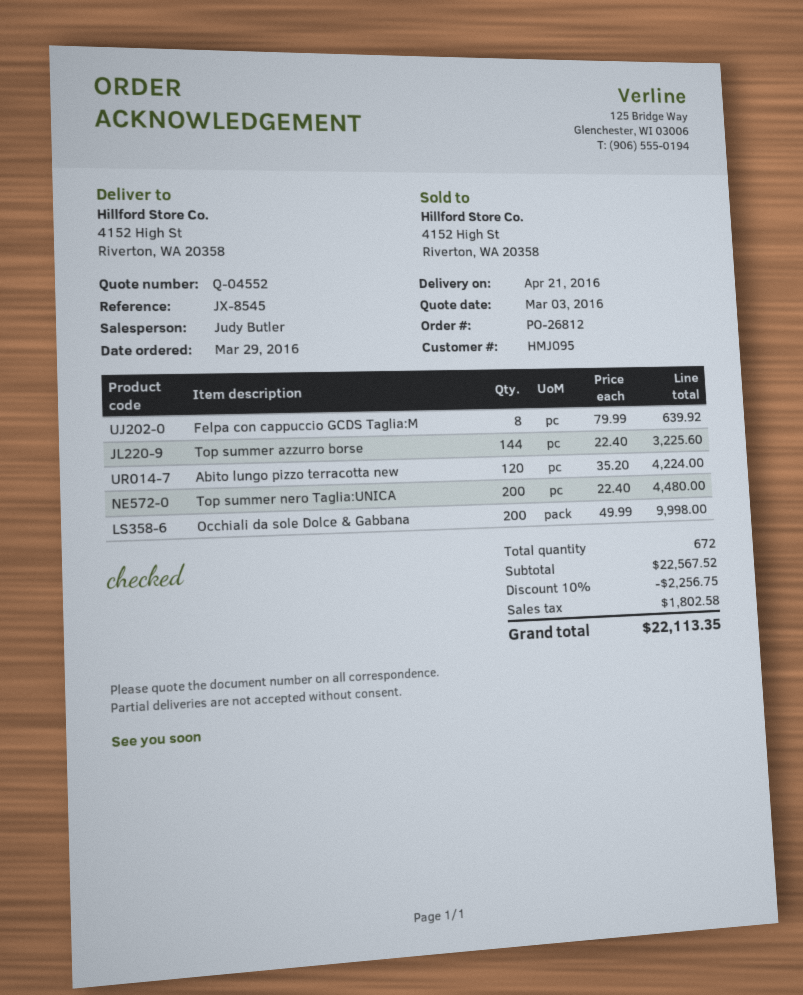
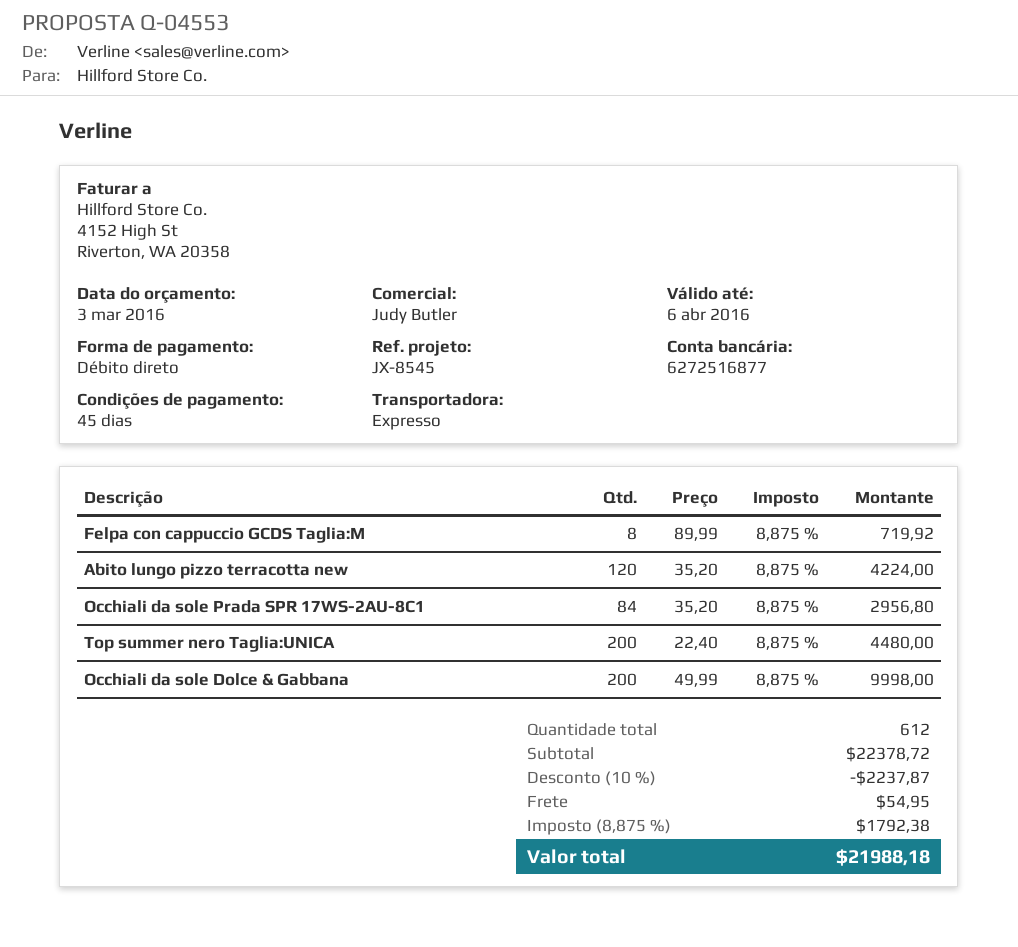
quote number: Q-04552 -> Q-04553
Felpa con cappuccio GCDS Taglia:M: 8 x 79.99 = 639.92 -> 8 x 89.99 = 719.92
Top summer azzurro borse: 144 x 22.40 = 3225.60 -> none
Occhiali da sole Prada SPR 17WS-2AU-8C1: none -> 84 x 35.20 = 2956.80
total quantity: 672 -> 612
subtotal: 22567.52 -> 22378.72
discount: 10% = 2256.75 -> 10% = 2237.87
shipping: none -> 54.95
tax: 1802.58 -> 1792.38
total: 22113.35 -> 21988.18

